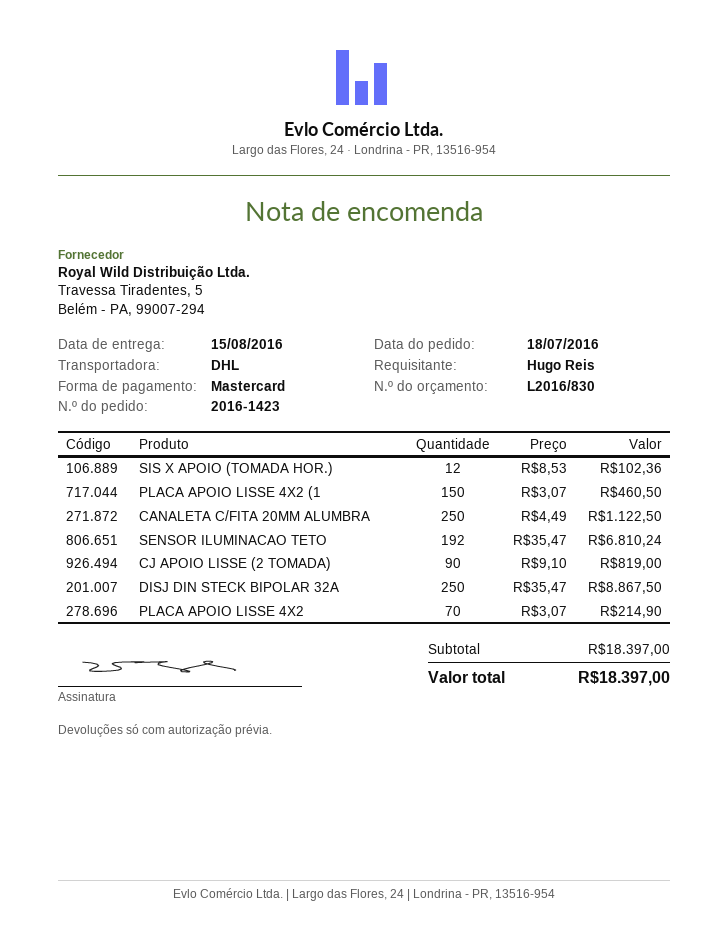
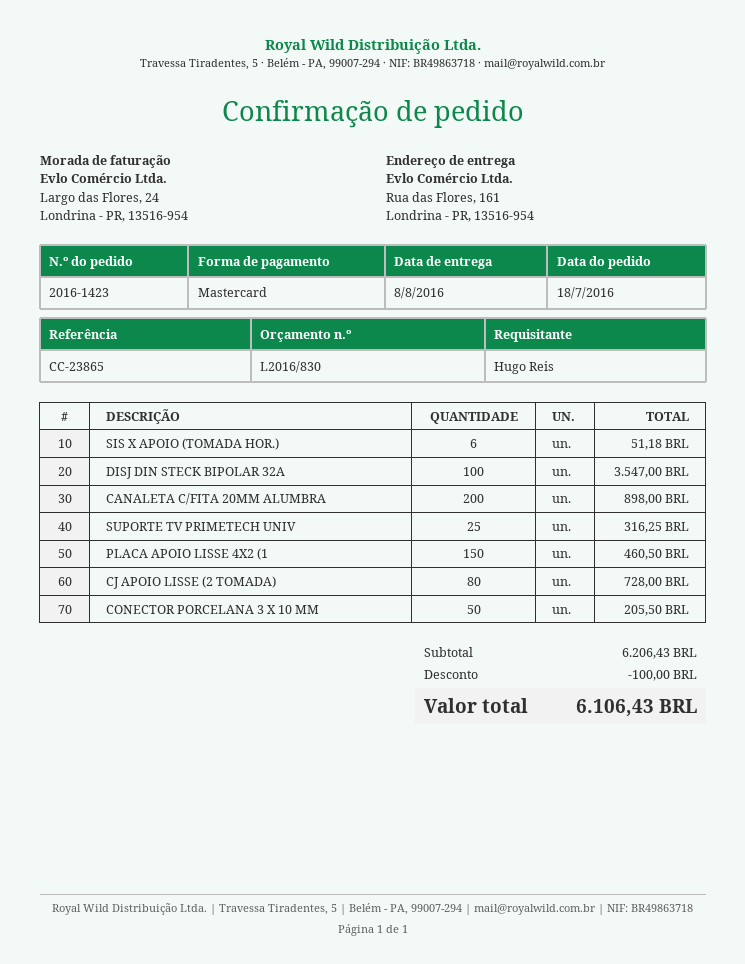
delivery date: 2016-08-15 -> 2016-08-08
SIS X APOIO (TOMADA HOR.): 12 for 102.36 -> 6 for 51.18
CANALETA C/FITA 20MM ALUMBRA: 250 for 1122.50 -> 200 for 898.00
SENSOR ILUMINACAO TETO: 192 for 6810.24 -> none
CJ APOIO LISSE (2 TOMADA): 90 for 819.00 -> 80 for 728.00
DISJ DIN STECK BIPOLAR 32A: 250 for 8867.50 -> 100 for 3547.00
PLACA APOIO LISSE 4X2: 70 for 214.90 -> none
SUPORTE TV PRIMETECH UNIV: none -> 25 for 316.25
CONECTOR PORCELANA 3 X 10 MM: none -> 50 for 205.50
subtotal: 18397.00 -> 6206.43
discount: none -> 100.00
total: 18397.00 -> 6106.43

